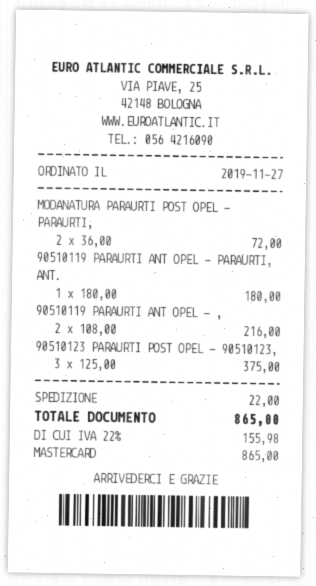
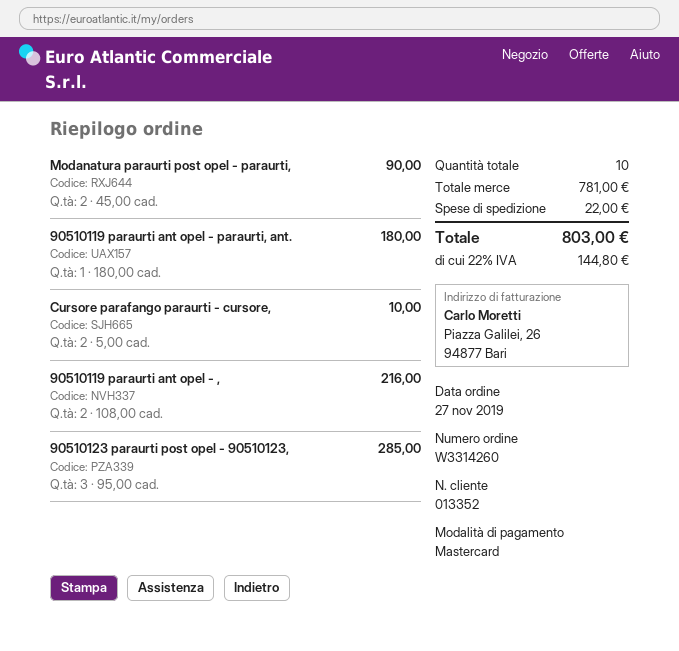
MODANATURA PARAURTI POST OPEL - PARAURTI,: 2 x 36.00 = 72.00 -> 2 x 45.00 = 90.00
90510123 PARAURTI POST OPEL - 90510123,: 3 x 125.00 = 375.00 -> 3 x 95.00 = 285.00
Cursore parafango paraurti - cursore,: none -> 2 x 5.00 = 10.00
tax: 22% = 155.98 -> 22% = 144.80
total: 865.00 -> 803.00

